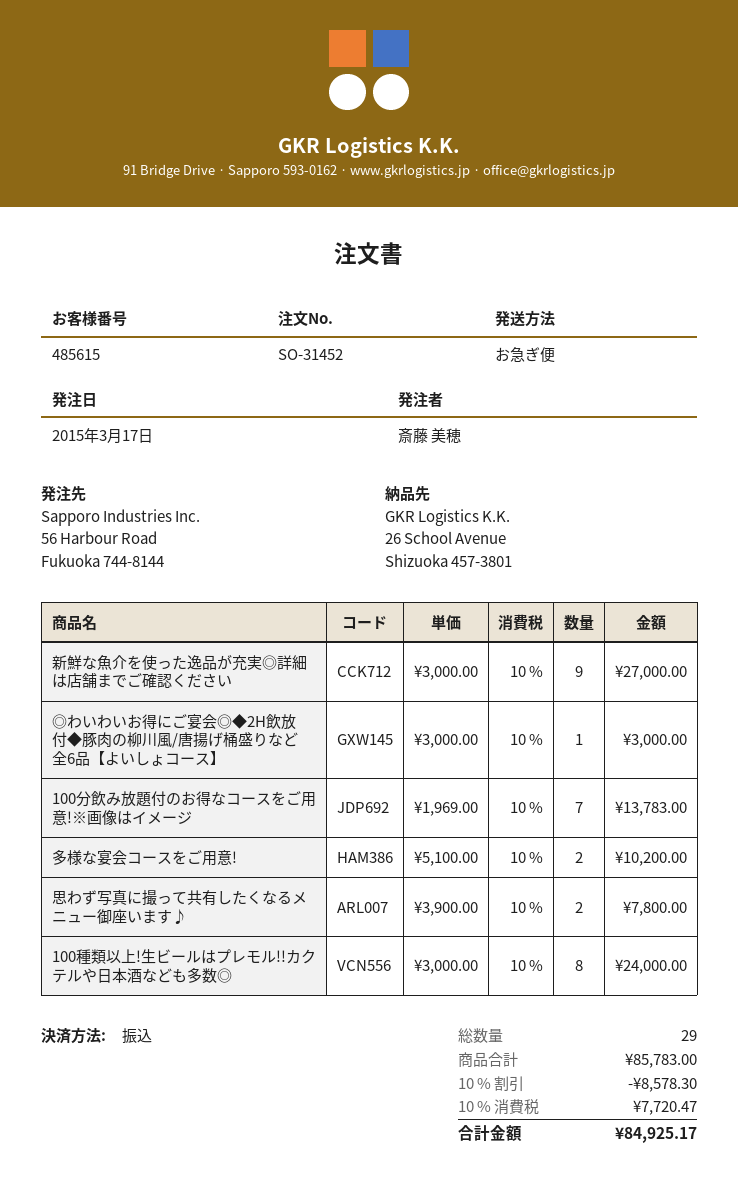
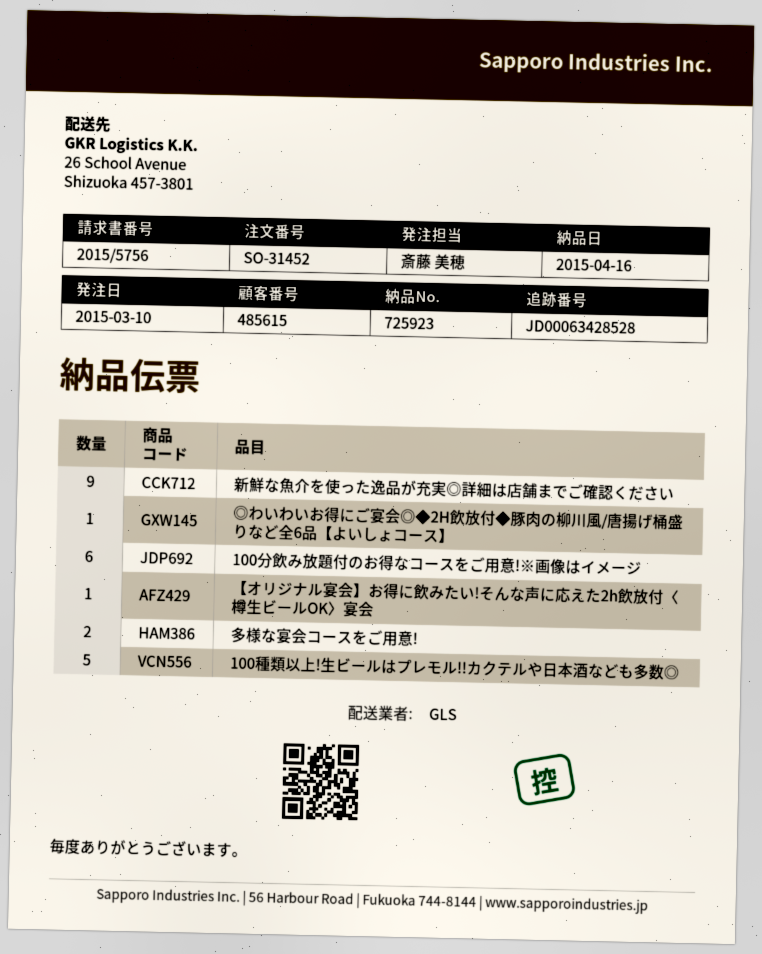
order date: 2015-03-17 -> 2015-03-10
shipping method: express -> GLS
100分飲み放題付のお得なコースをご用意!※画像はイメージ: 7 -> 6
思わず写真に撮って共有したくなるメニュー御座います♪: 2 -> none
100種類以上!生ビールはプレモル!!カクテルや日本酒なども多数◎: 8 -> 5
【オリジナル宴会】お得に飲みたい!そんな声に応えた2h飲放付〈樽生ビールOK〉宴会: none -> 1

